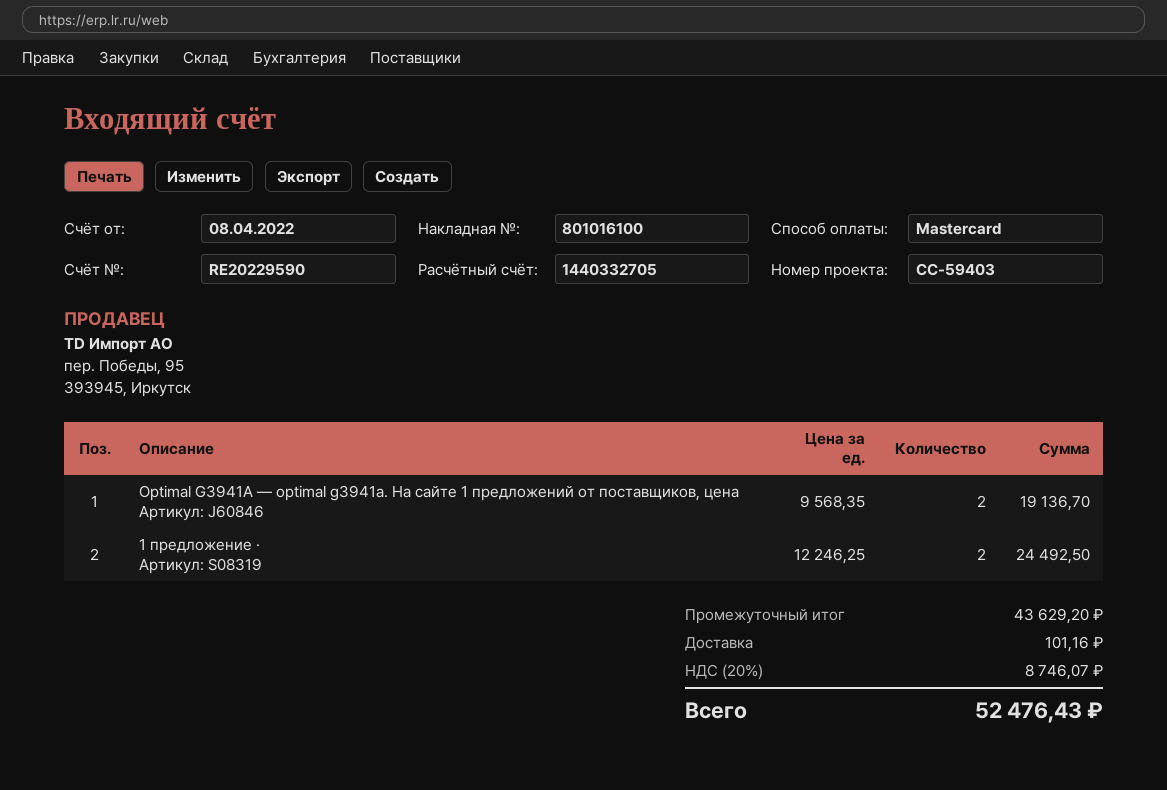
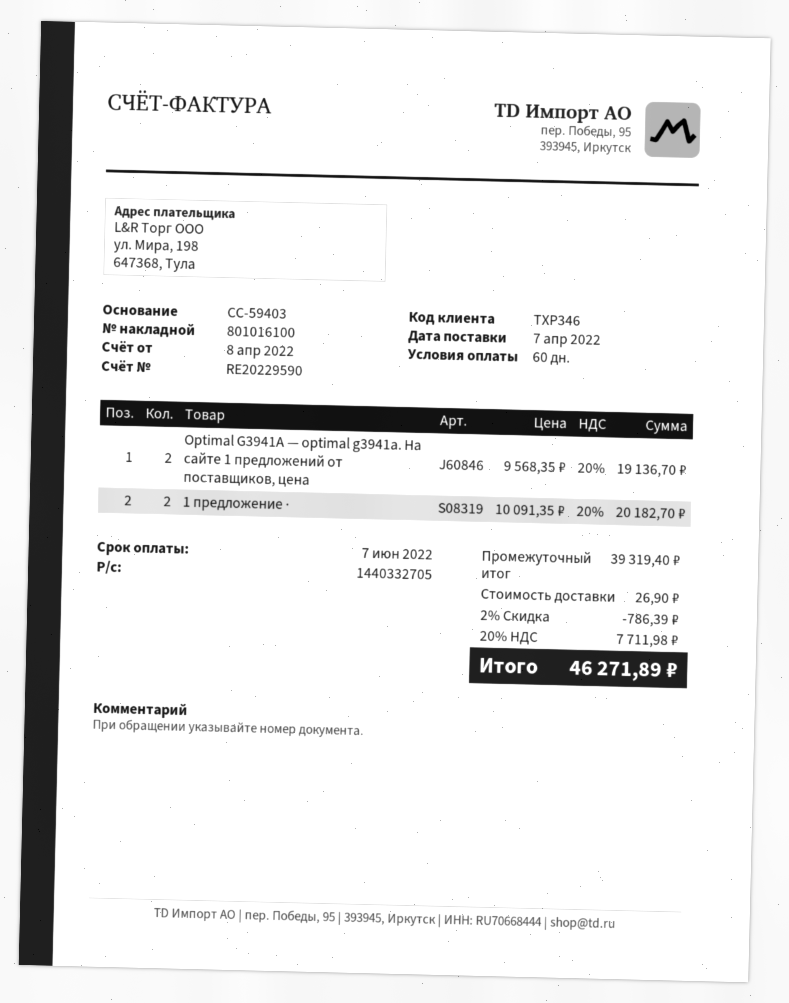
1 предложение ·: 2 x 12246.25 = 24492.50 -> 2 x 10091.35 = 20182.70
subtotal: 43629.20 -> 39319.40
discount: none -> 2% = 786.39
shipping: 101.16 -> 26.90
tax: 20% = 8746.07 -> 20% = 7711.98
total: 52476.43 -> 46271.89

